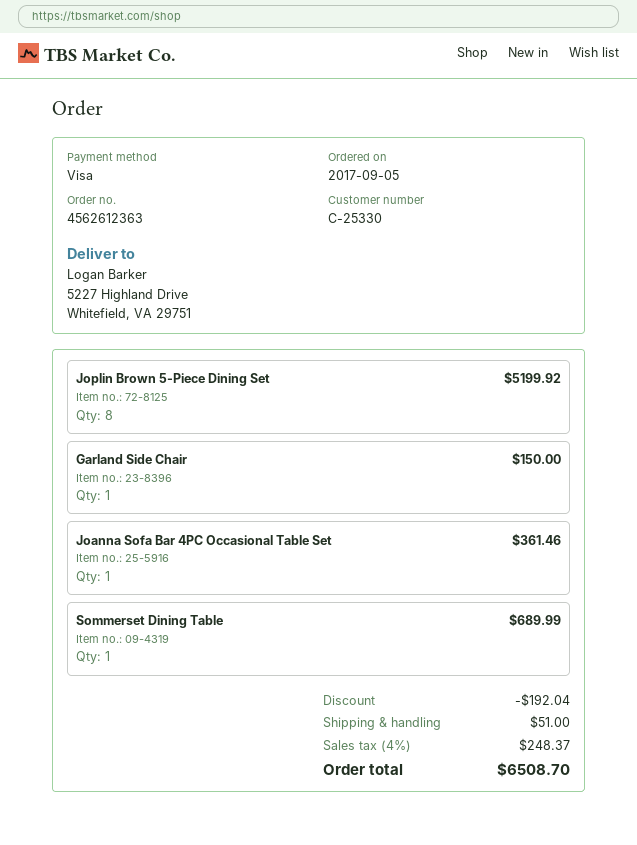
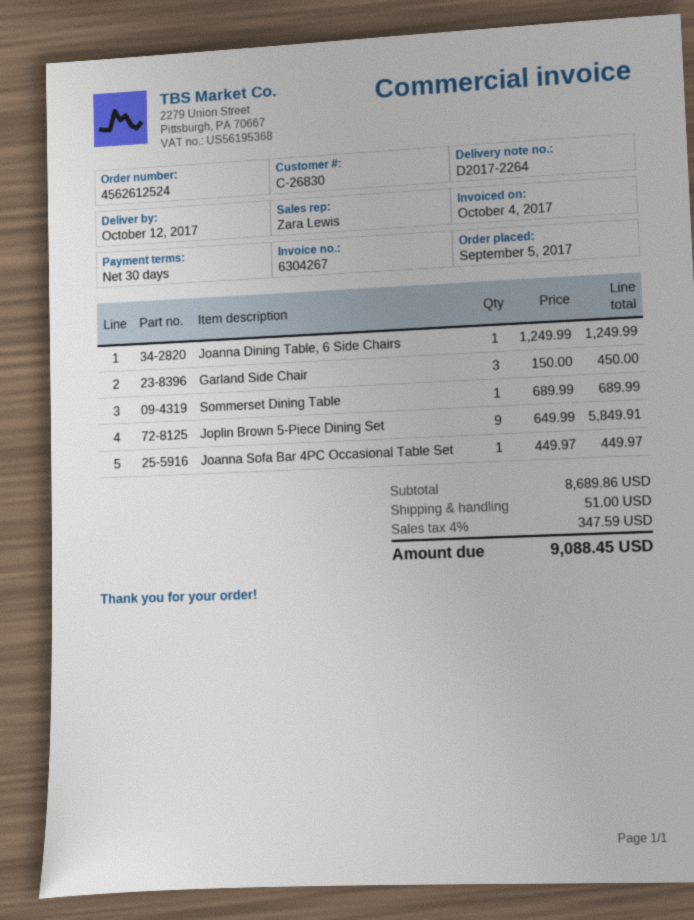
order number: 4562612363 -> 4562612524
customer number: C-25330 -> C-26830
Joplin Brown 5-Piece Dining Set: 8 for 5199.92 -> 9 for 5849.91
Garland Side Chair: 1 for 150.00 -> 3 for 450.00
Joanna Sofa Bar 4PC Occasional Table Set: 1 for 361.46 -> 1 for 449.97
Joanna Dining Table, 6 Side Chairs: none -> 1 for 1249.99
discount: 192.04 -> none
tax: 4% = 248.37 -> 4% = 347.59
total: 6508.70 -> 9088.45

